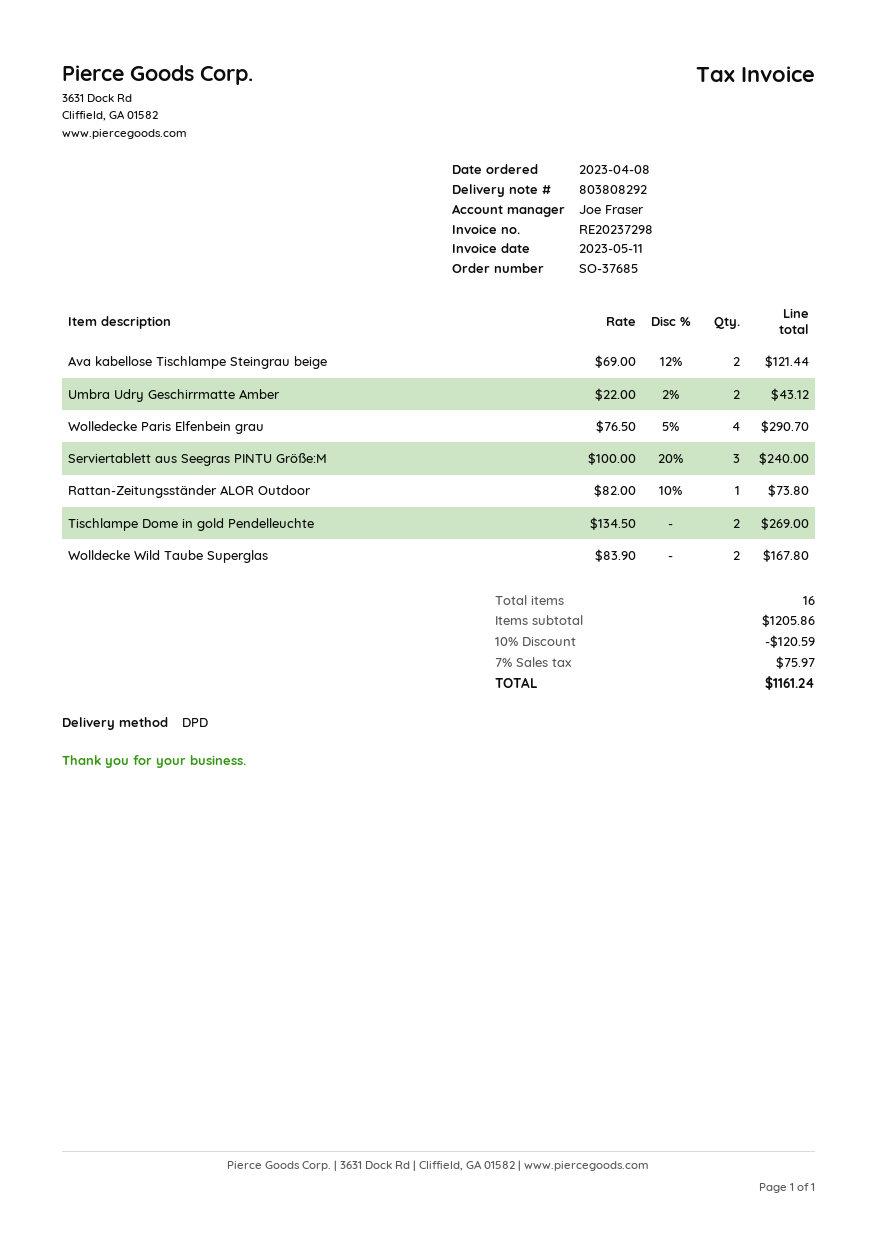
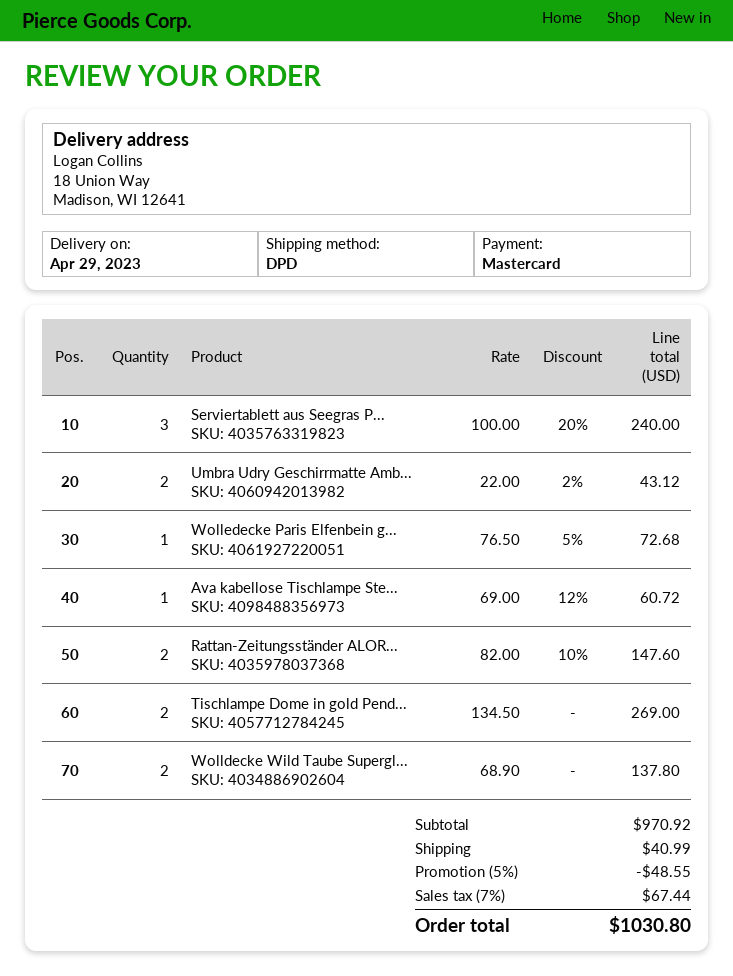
Ava kabellose Tischlampe Steingrau beige: 2 x 69.00 - 12% = 121.44 -> 1 x 69.00 - 12% = 60.72
Wolledecke Paris Elfenbein grau: 4 x 76.50 - 5% = 290.70 -> 1 x 76.50 - 5% = 72.68
Rattan-Zeitungsständer ALOR Outdoor: 1 x 82.00 - 10% = 73.80 -> 2 x 82.00 - 10% = 147.60
Wolldecke Wild Taube Superglas: 2 x 83.90 = 167.80 -> 2 x 68.90 = 137.80
subtotal: 1205.86 -> 970.92
discount: 10% = 120.59 -> 5% = 48.55
shipping: none -> 40.99
tax: 7% = 75.97 -> 7% = 67.44
total: 1161.24 -> 1030.80

